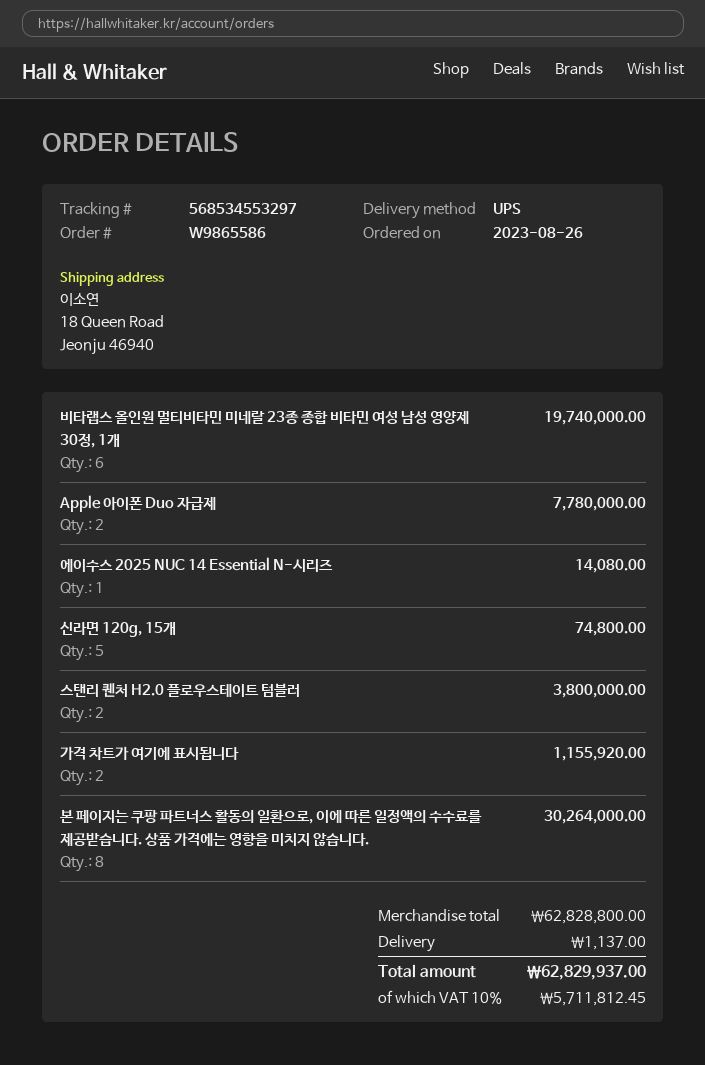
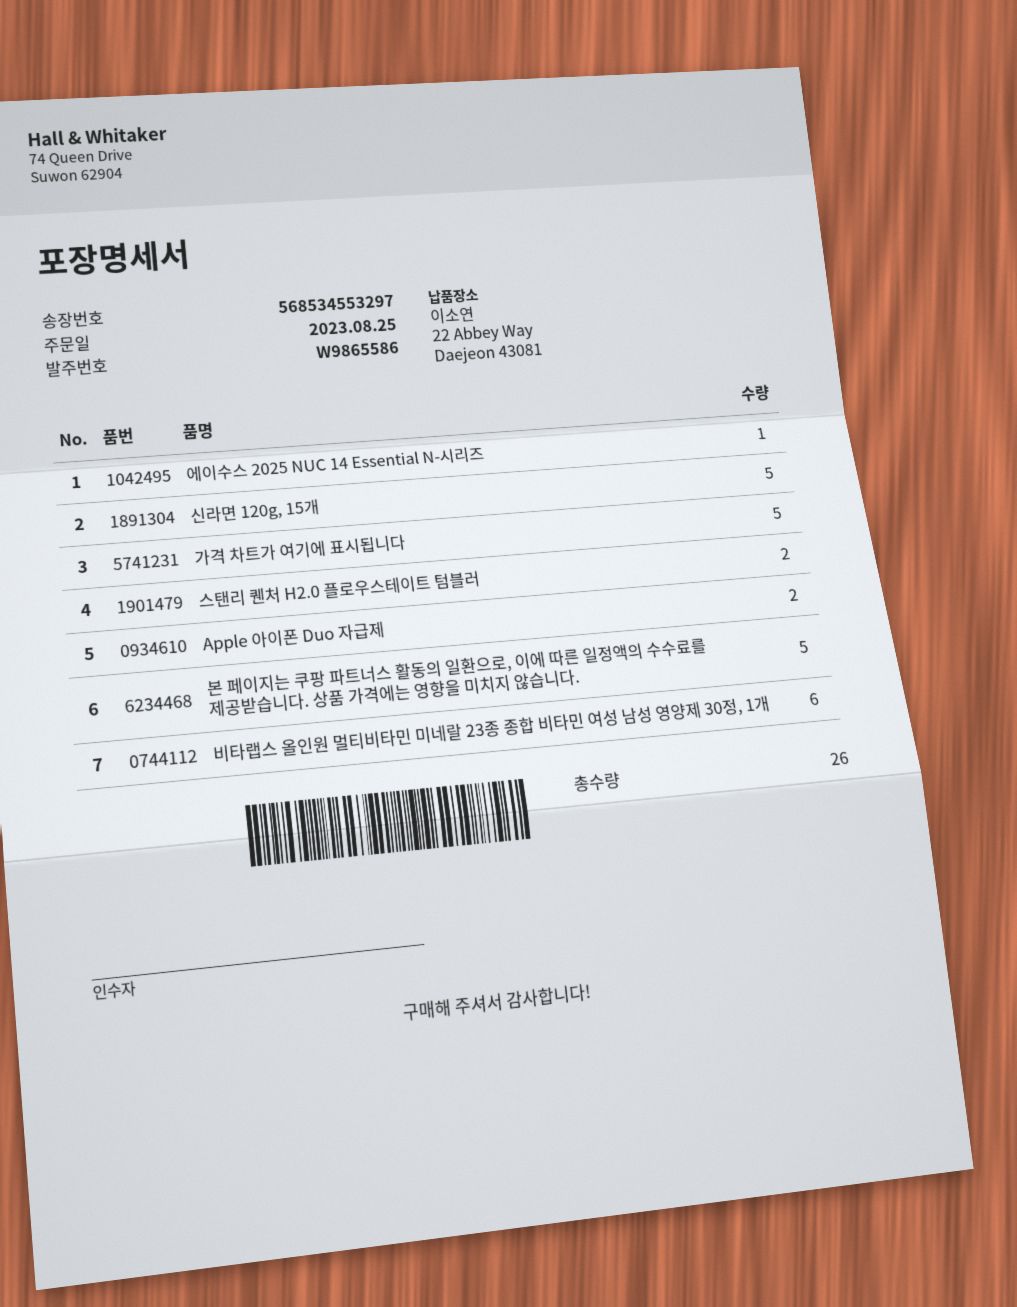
order date: 2023-08-26 -> 2023-08-25
ship to: 18 Queen Road, Jeonju 46940 -> 22 Abbey Way, Daejeon 43081
가격 차트가 여기에 표시됩니다: 2 -> 5
본 페이지는 쿠팡 파트너스 활동의 일환으로, 이에 따른 일정액의 수수료를 제공받습니다. 상품 가격에는 영향을 미치지 않습니다.: 8 -> 5

